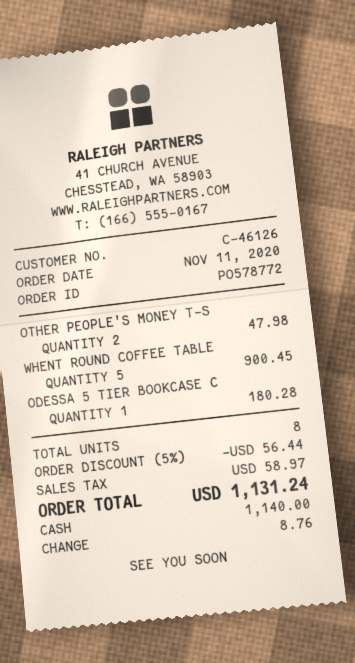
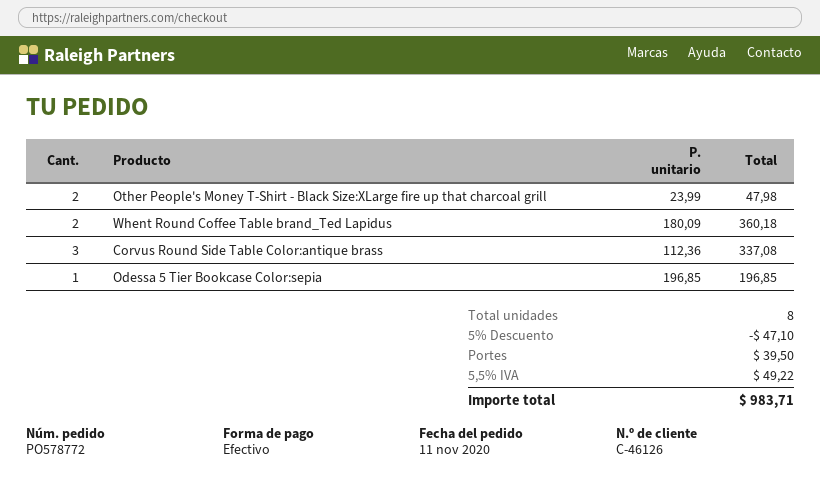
WHENT ROUND COFFEE TABLE: 5 for 900.45 -> 2 for 360.18
ODESSA 5 TIER BOOKCASE C: 1 for 180.28 -> 1 for 196.85
Corvus Round Side Table Color:antique brass: none -> 3 for 337.08
discount: 5% = 56.44 -> 5% = 47.10
shipping: none -> 39.50
tax: 58.97 -> 49.22
total: 1131.24 -> 983.71

